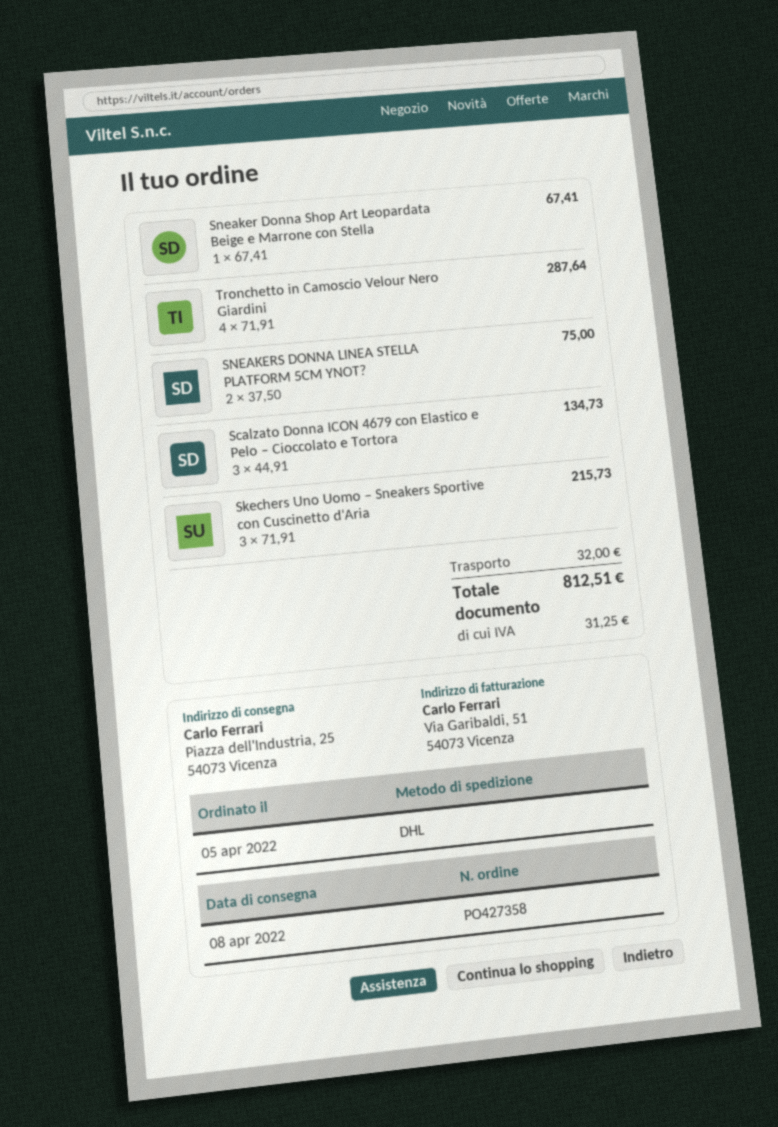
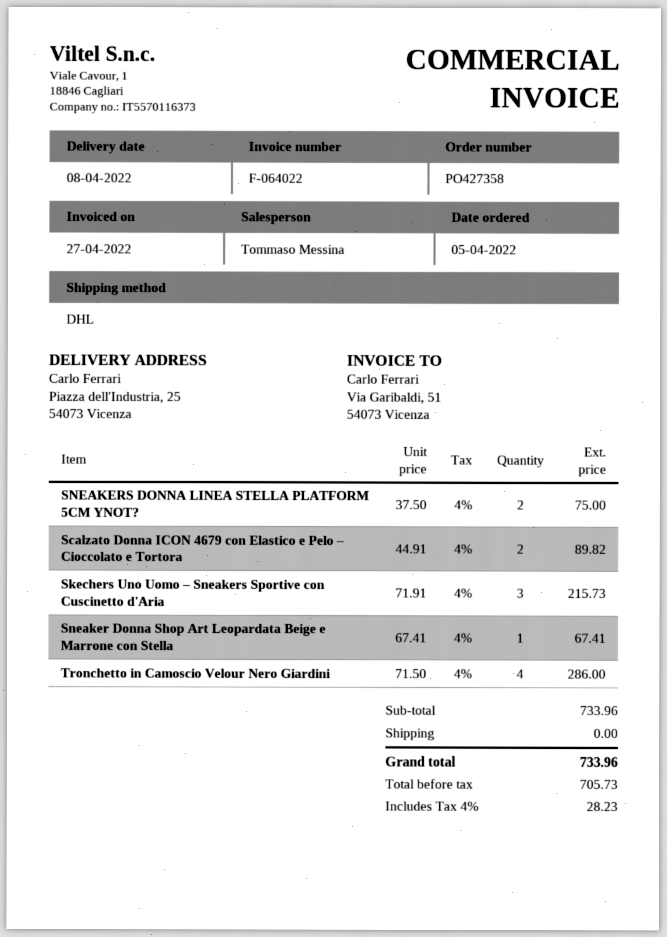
Tronchetto in Camoscio Velour Nero Giardini: 4 x 71.91 = 287.64 -> 4 x 71.50 = 286.00
Scalzato Donna ICON 4679 con Elastico e Pelo – Cioccolato e Tortora: 3 x 44.91 = 134.73 -> 2 x 44.91 = 89.82
shipping: 32.00 -> 0.00
tax: 31.25 -> 28.23
total: 812.51 -> 733.96

